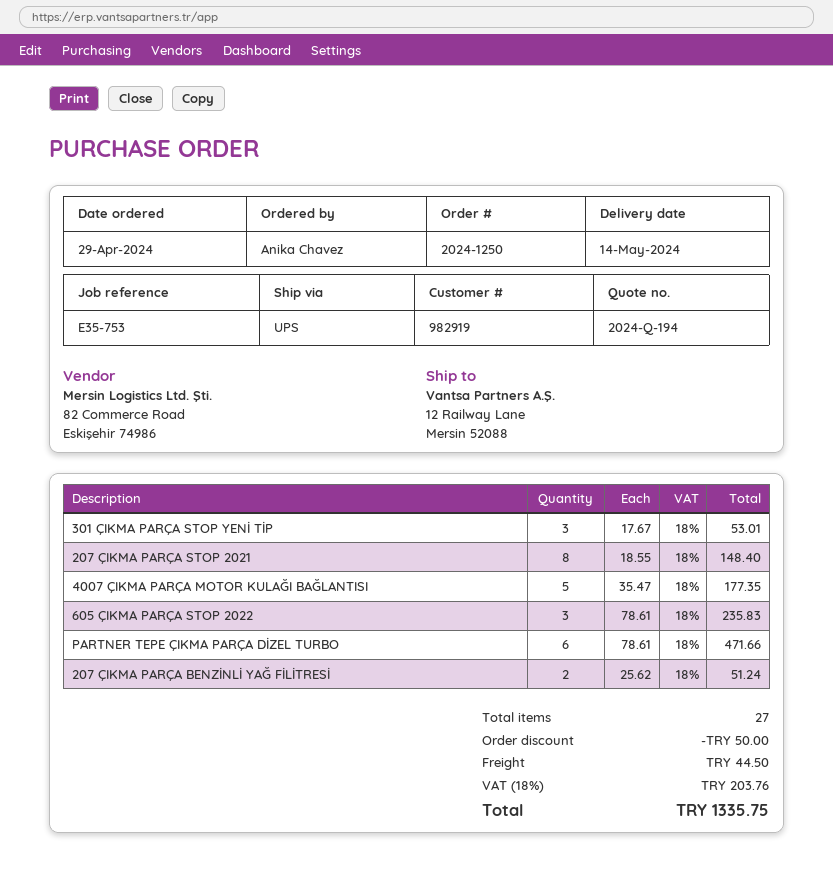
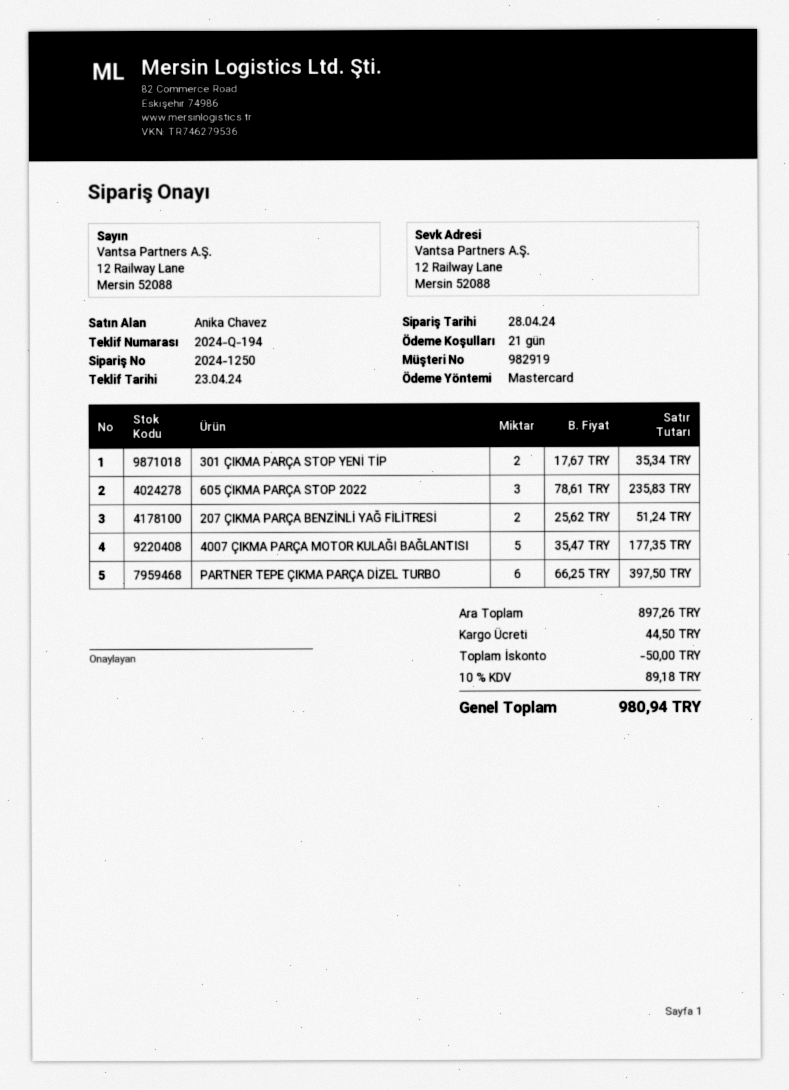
order date: 2024-04-29 -> 2024-04-28
301 ÇIKMA PARÇA STOP YENİ TİP: 3 x 17.67 = 53.01 -> 2 x 17.67 = 35.34
207 ÇIKMA PARÇA STOP 2021: 8 x 18.55 = 148.40 -> none
PARTNER TEPE ÇIKMA PARÇA DİZEL TURBO: 6 x 78.61 = 471.66 -> 6 x 66.25 = 397.50
tax: 18% = 203.76 -> 10% = 89.18
total: 1335.75 -> 980.94

